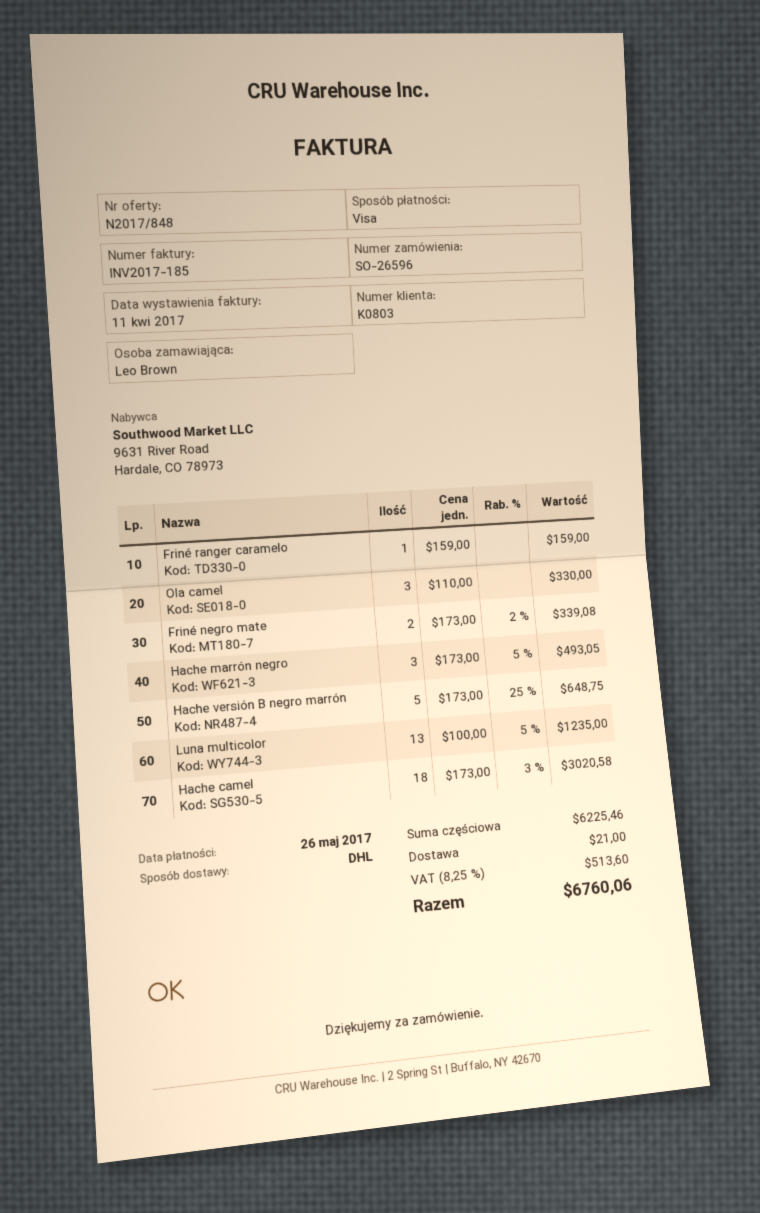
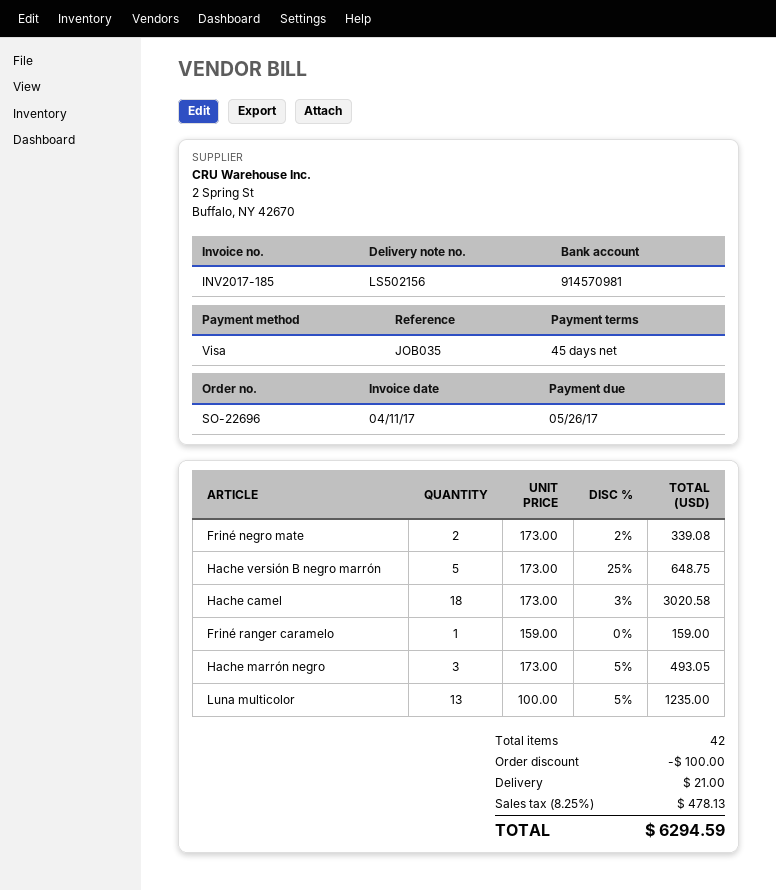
order number: SO-26596 -> SO-22696
Ola camel: 3 x 110.00 = 330.00 -> none
discount: none -> 100.00
tax: 8.25% = 513.60 -> 8.25% = 478.13
total: 6760.06 -> 6294.59

